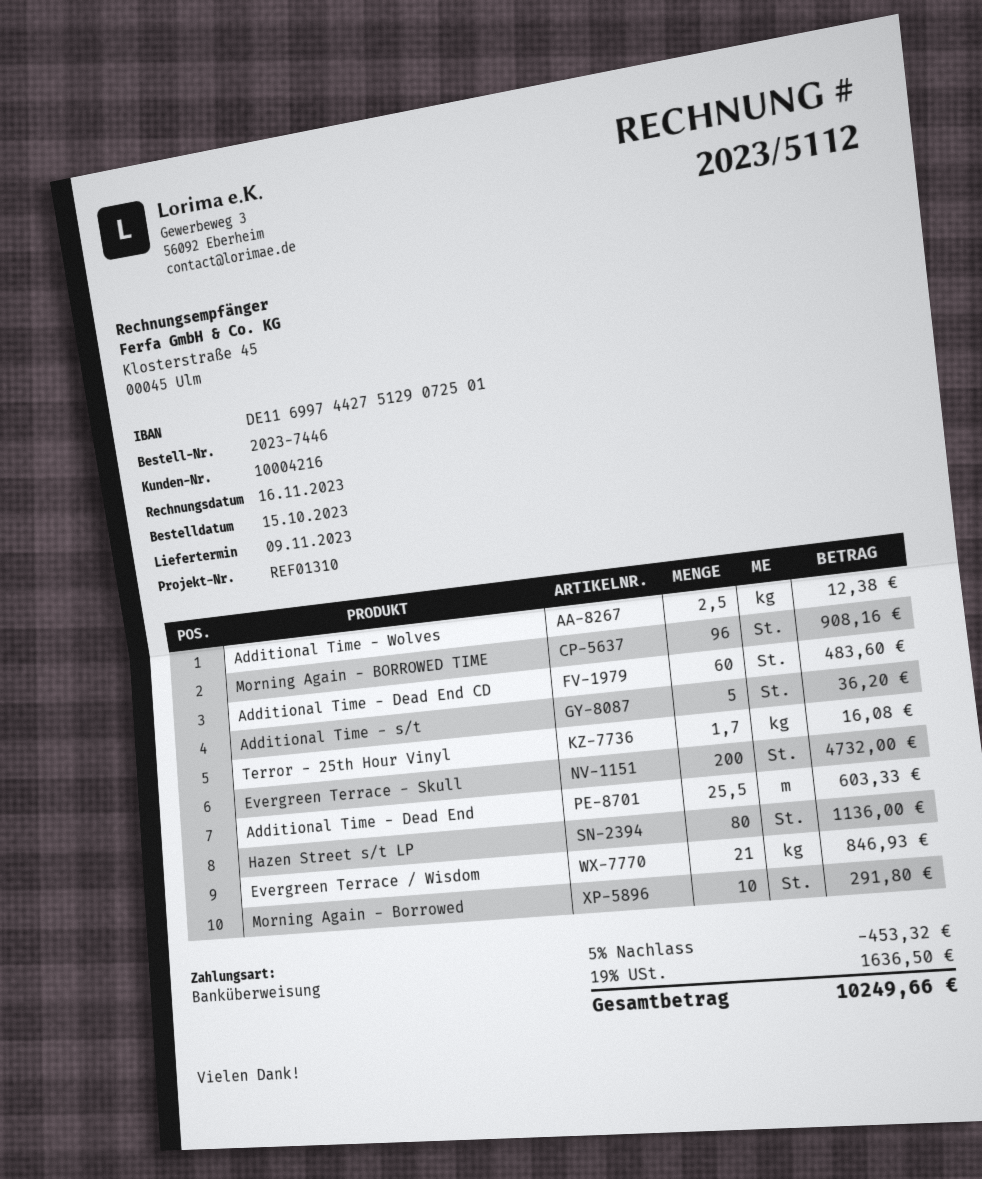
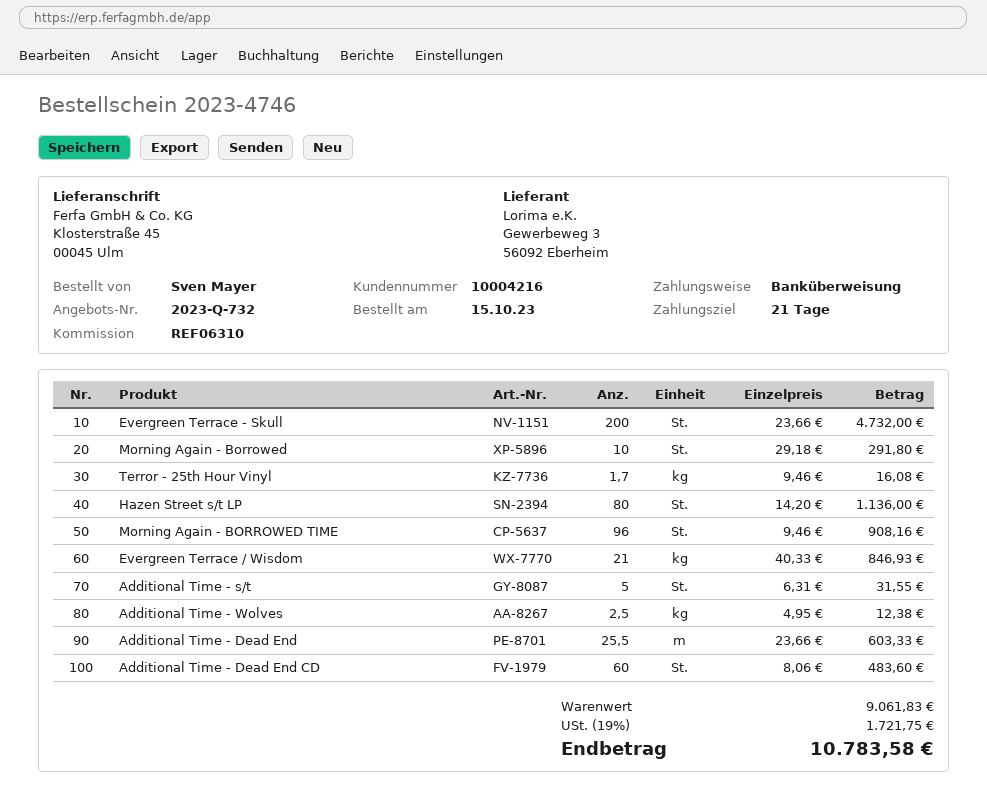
order number: 2023-7446 -> 2023-4746
reference: REF01310 -> REF06310
Additional Time - s/t: 5 for 36.20 -> 5 for 31.55
discount: 5% = 453.32 -> none
tax: 19% = 1636.50 -> 19% = 1721.75
total: 10249.66 -> 10783.58

